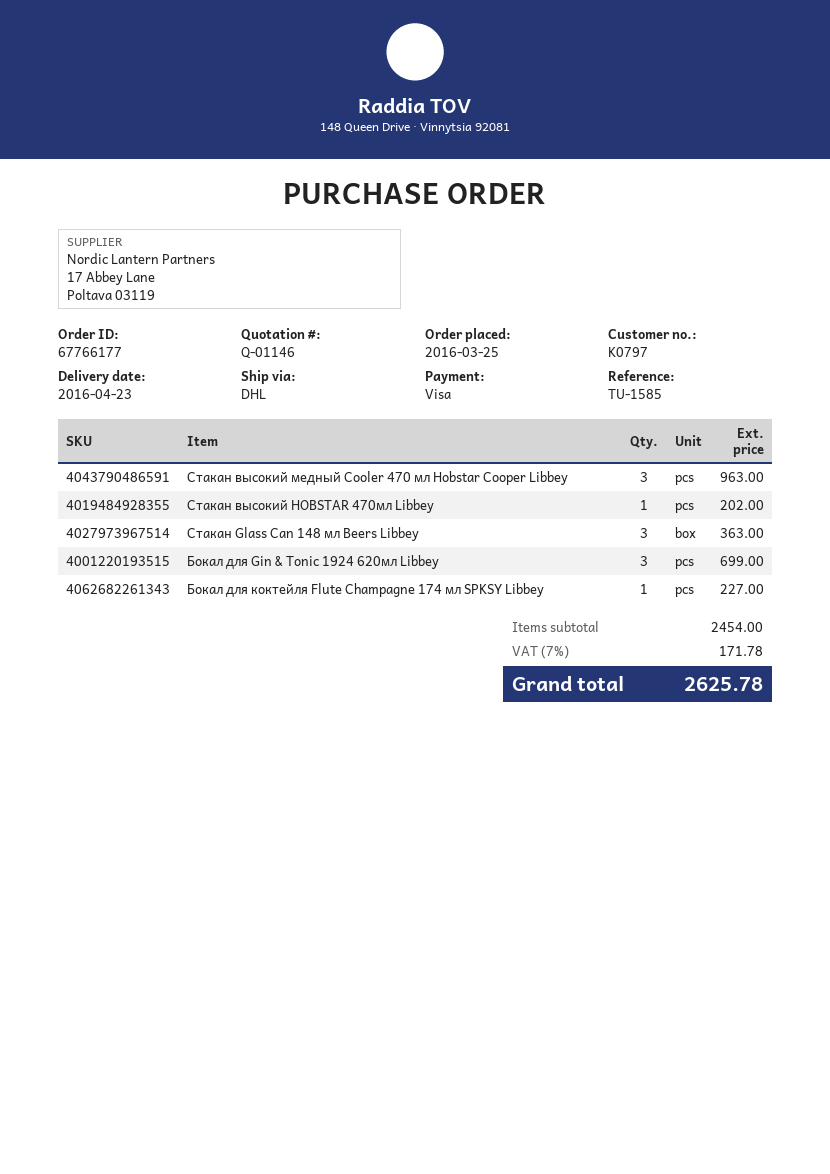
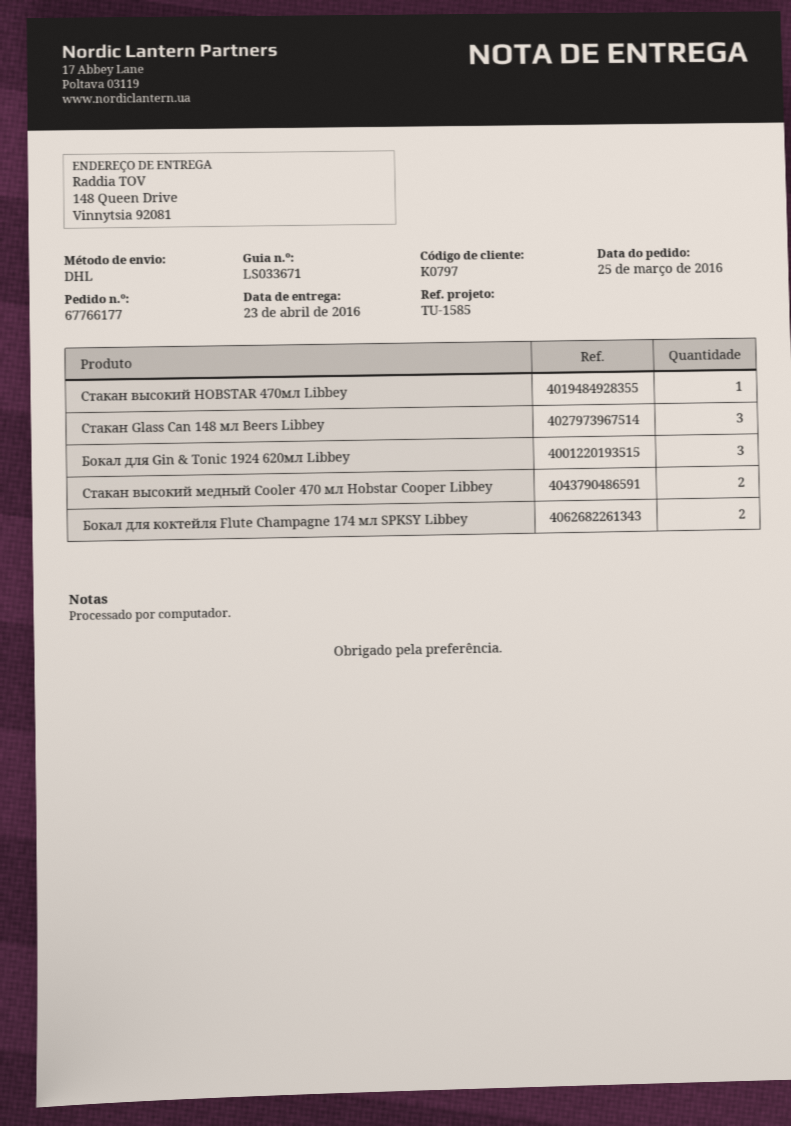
Стакан высокий медный Cooler 470 мл Hobstar Cooper Libbey: 3 -> 2
Бокал для коктейля Flute Champagne 174 мл SPKSY Libbey: 1 -> 2

